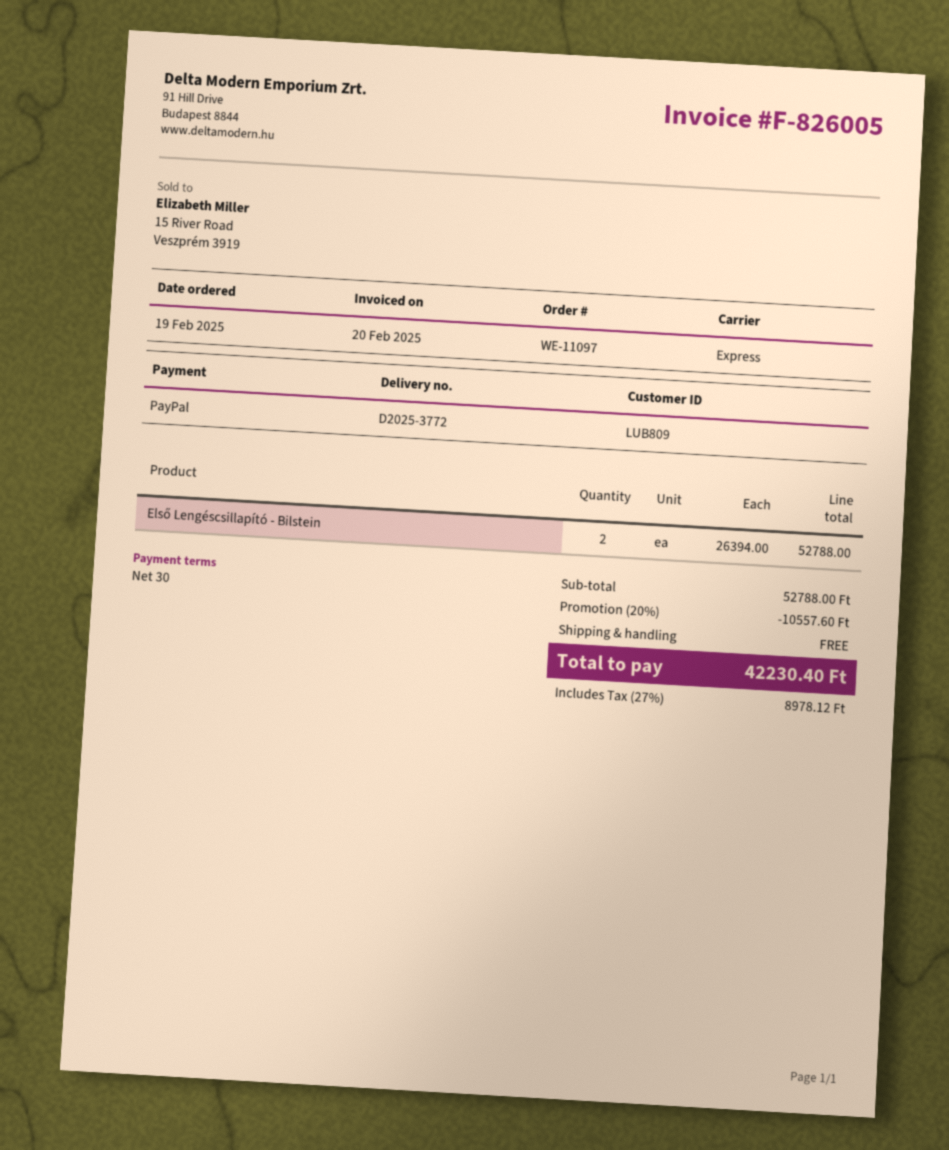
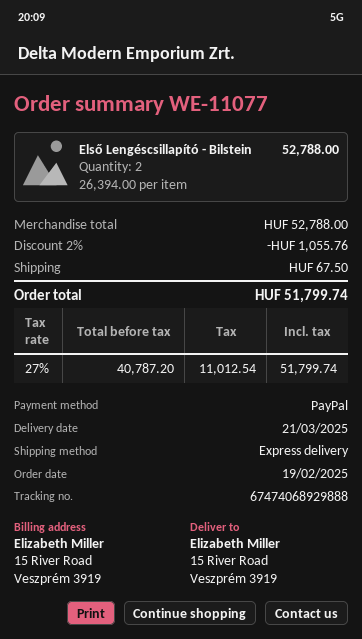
order number: WE-11097 -> WE-11077
discount: 20% = 10557.60 -> 2% = 1055.76
shipping: 0.00 -> 67.50
tax: 27% = 8978.12 -> 27% = 11012.54
total: 42230.40 -> 51799.74

